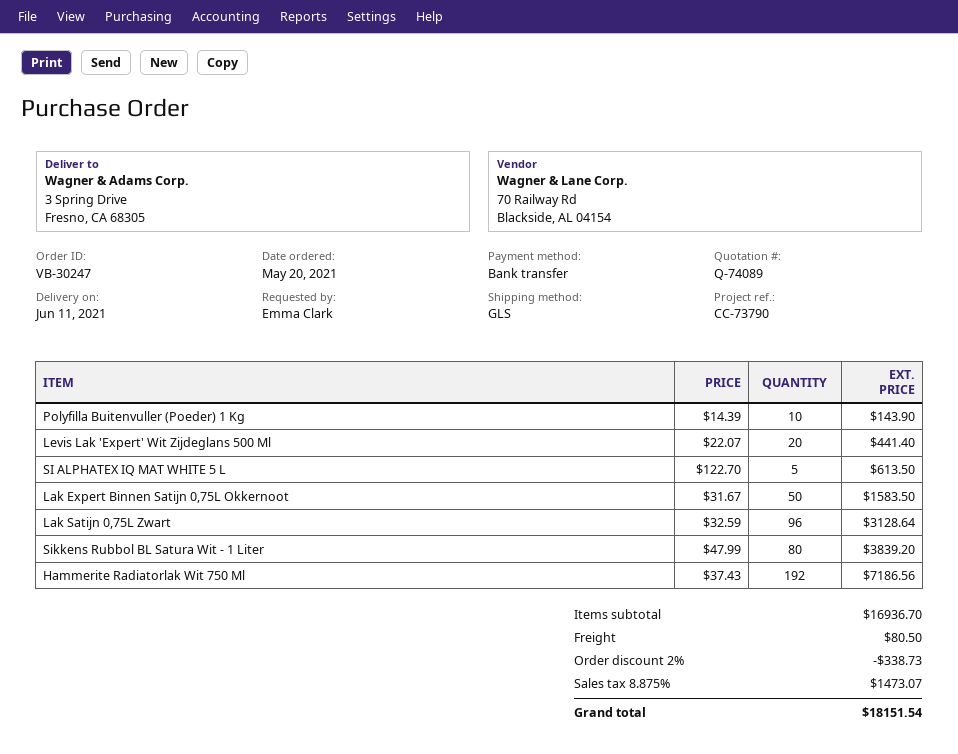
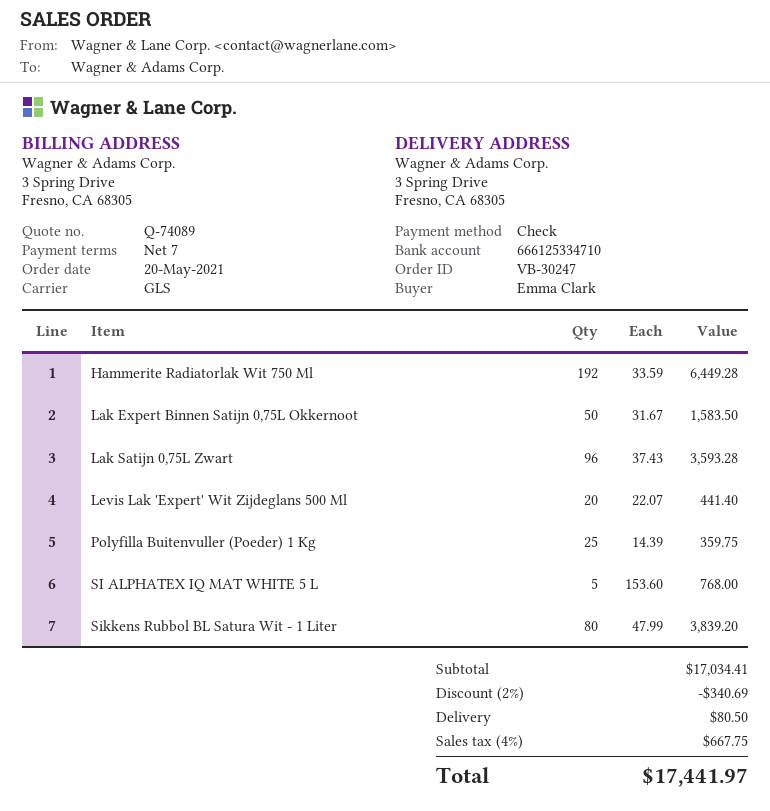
payment method: bank transfer -> cheque
Polyfilla Buitenvuller (Poeder) 1 Kg: 10 x 14.39 = 143.90 -> 25 x 14.39 = 359.75
SI ALPHATEX IQ MAT WHITE 5 L: 5 x 122.70 = 613.50 -> 5 x 153.60 = 768.00
Lak Satijn 0,75L Zwart: 96 x 32.59 = 3128.64 -> 96 x 37.43 = 3593.28
Hammerite Radiatorlak Wit 750 Ml: 192 x 37.43 = 7186.56 -> 192 x 33.59 = 6449.28
subtotal: 16936.70 -> 17034.41
discount: 2% = 338.73 -> 2% = 340.69
tax: 8.875% = 1473.07 -> 4% = 667.75
total: 18151.54 -> 17441.97

